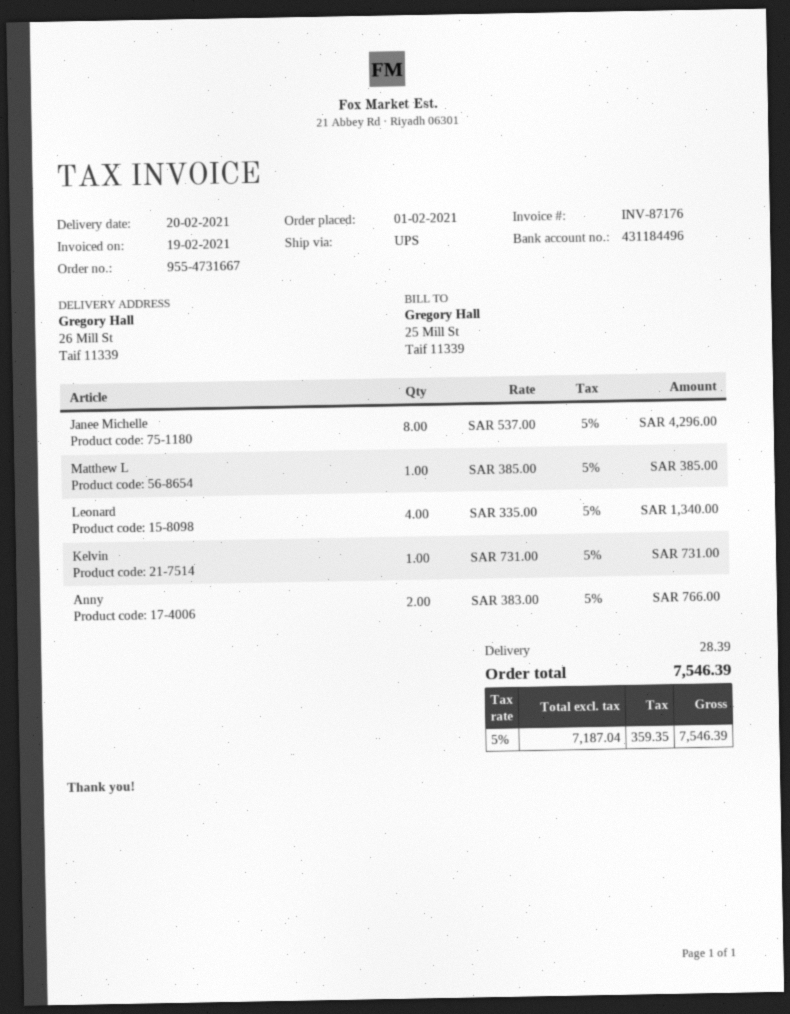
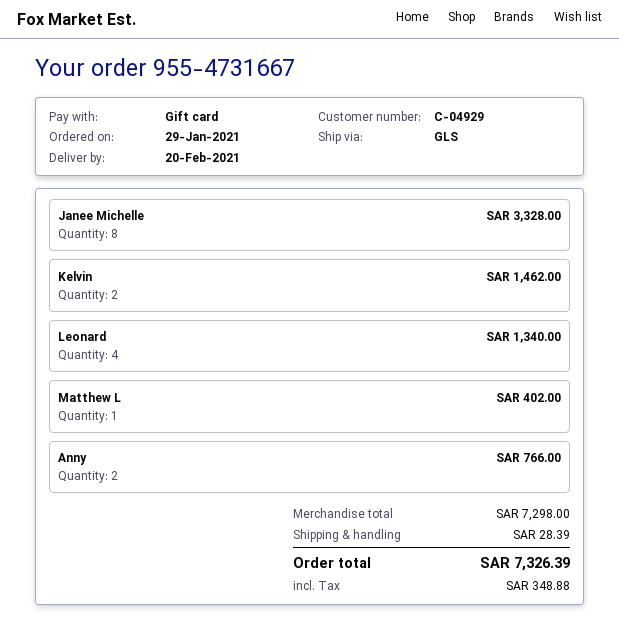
order date: 2021-02-01 -> 2021-01-29
shipping method: UPS -> GLS
Janee Michelle: 8 for 4296.00 -> 8 for 3328.00
Matthew L: 1 for 385.00 -> 1 for 402.00
Kelvin: 1 for 731.00 -> 2 for 1462.00
tax: 359.35 -> 348.88
total: 7546.39 -> 7326.39

